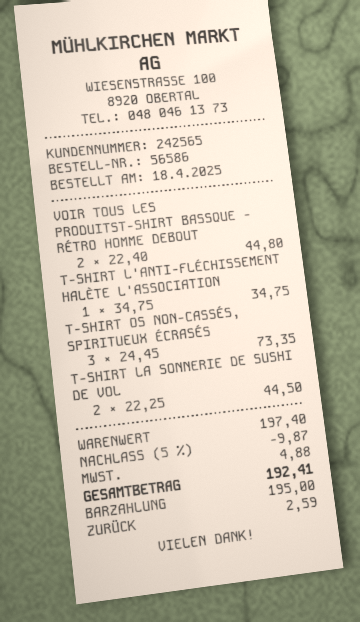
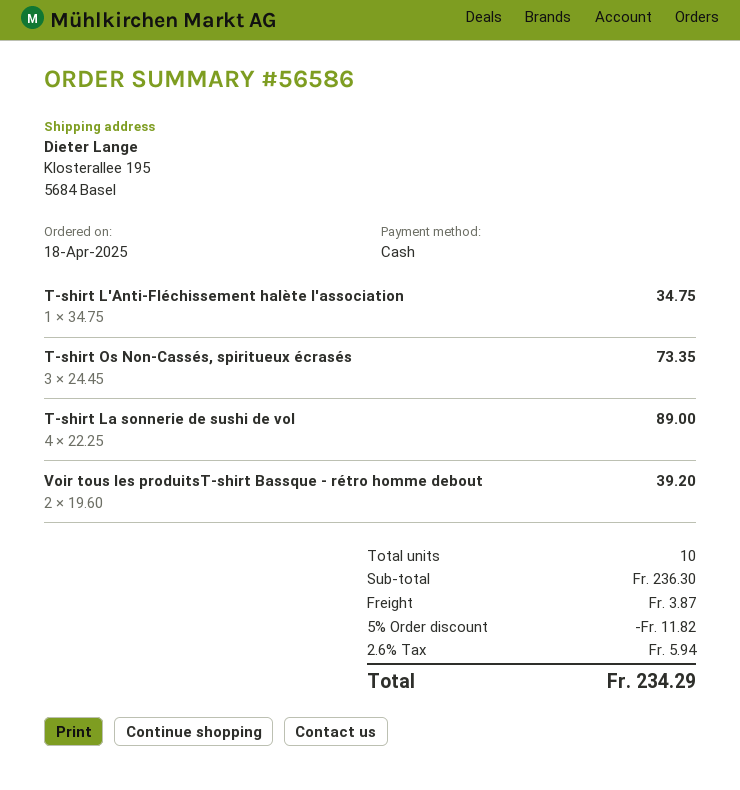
VOIR TOUS LES PRODUITST-SHIRT BASSQUE - RÉTRO HOMME DEBOUT: 2 x 22.40 = 44.80 -> 2 x 19.60 = 39.20
T-SHIRT LA SONNERIE DE SUSHI DE VOL: 2 x 22.25 = 44.50 -> 4 x 22.25 = 89.00
subtotal: 197.40 -> 236.30
discount: 5% = 9.87 -> 5% = 11.82
shipping: none -> 3.87
tax: 4.88 -> 5.94
total: 192.41 -> 234.29

